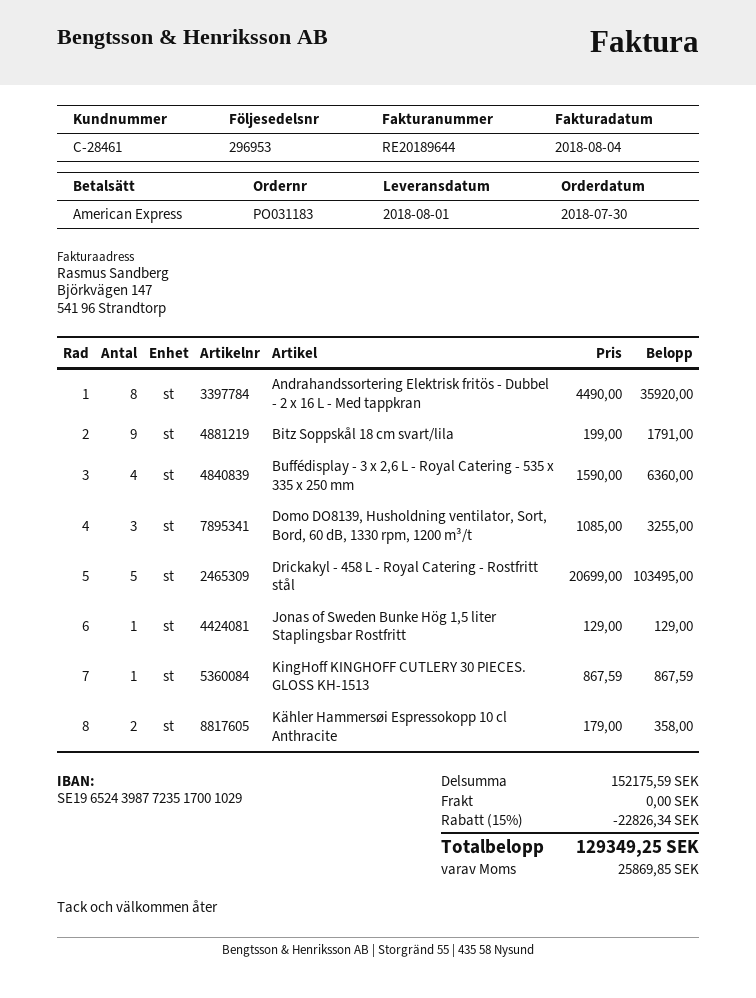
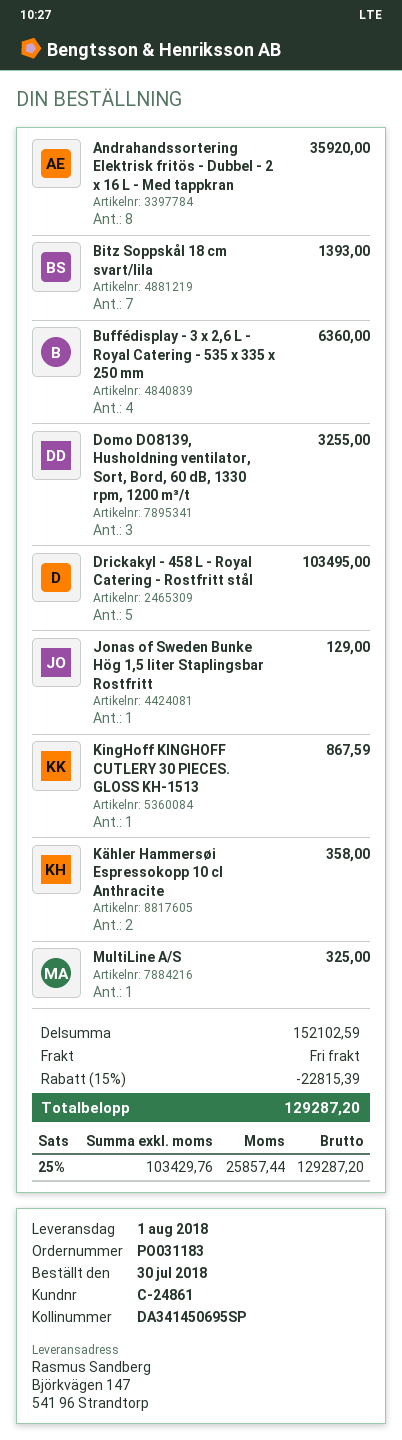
customer number: C-28461 -> C-24861
Bitz Soppskål 18 cm svart/lila: 9 for 1791.00 -> 7 for 1393.00
MultiLine A/S: none -> 1 for 325.00
subtotal: 152175.59 -> 152102.59
discount: 15% = 22826.34 -> 15% = 22815.39
tax: 25869.85 -> 25857.44
total: 129349.25 -> 129287.20

